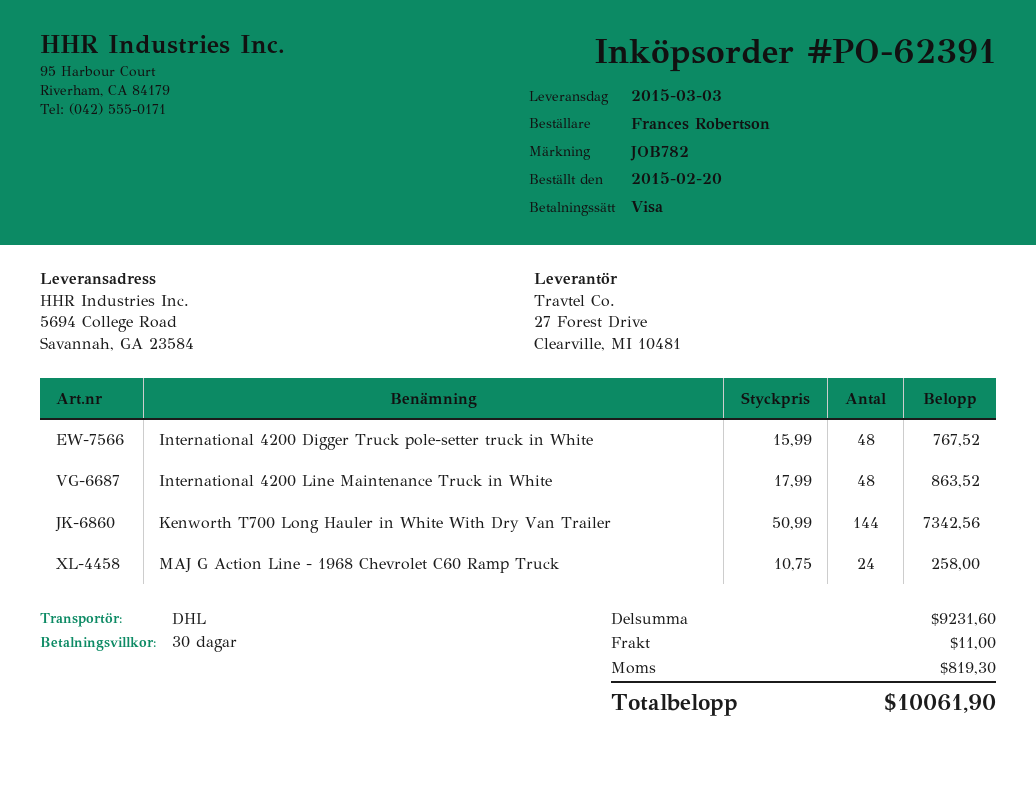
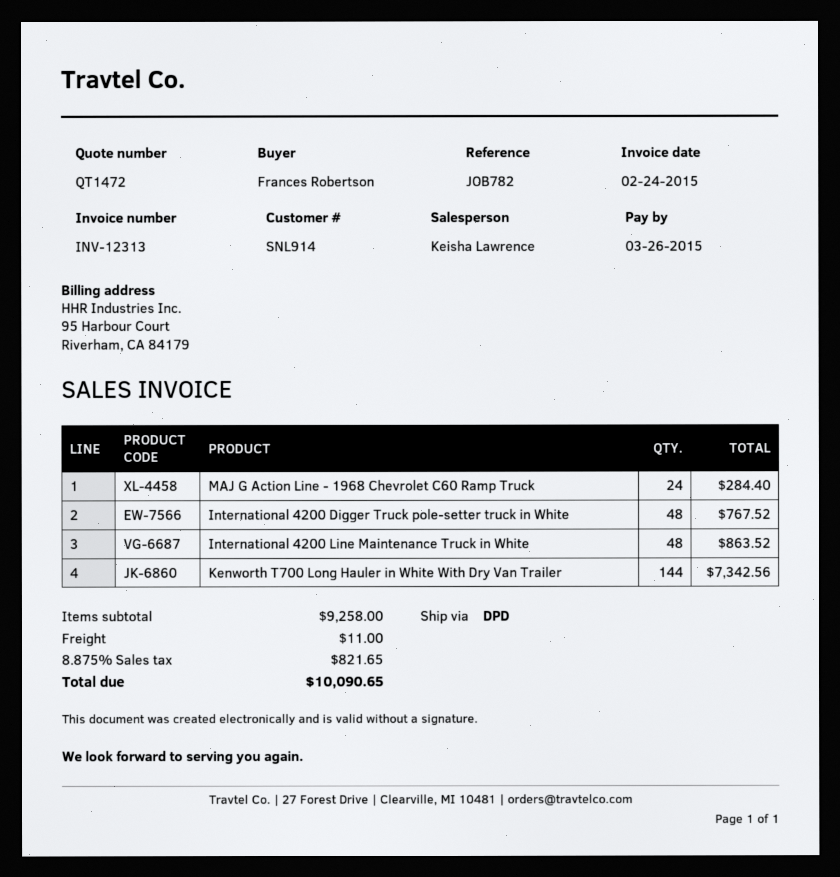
shipping method: DHL -> DPD
MAJ G Action Line - 1968 Chevrolet C60 Ramp Truck: 24 for 258.00 -> 24 for 284.40
subtotal: 9231.60 -> 9258.00
tax: 819.30 -> 821.65
total: 10061.90 -> 10090.65

